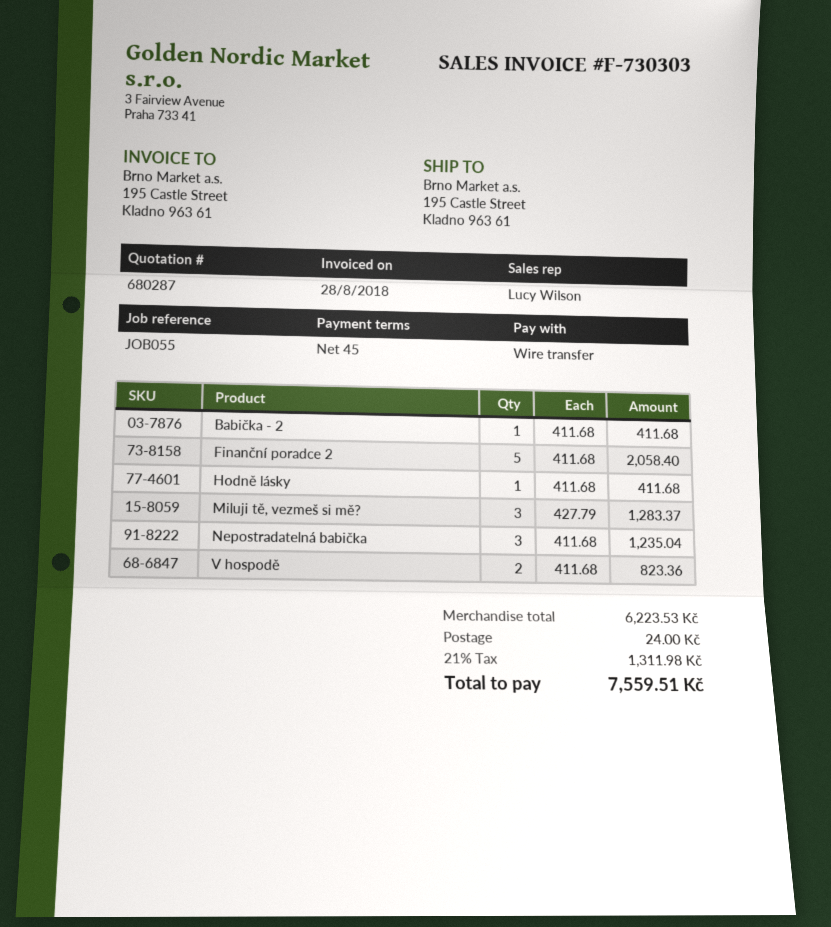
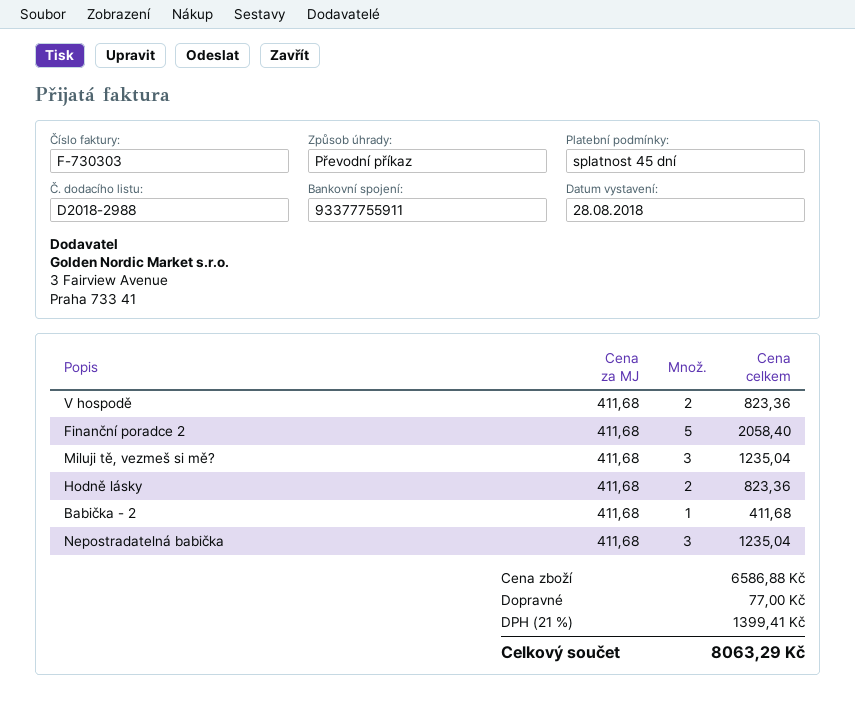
Hodně lásky: 1 x 411.68 = 411.68 -> 2 x 411.68 = 823.36
Miluji tě, vezmeš si mě?: 3 x 427.79 = 1283.37 -> 3 x 411.68 = 1235.04
subtotal: 6223.53 -> 6586.88
shipping: 24.00 -> 77.00
tax: 21% = 1311.98 -> 21% = 1399.41
total: 7559.51 -> 8063.29

